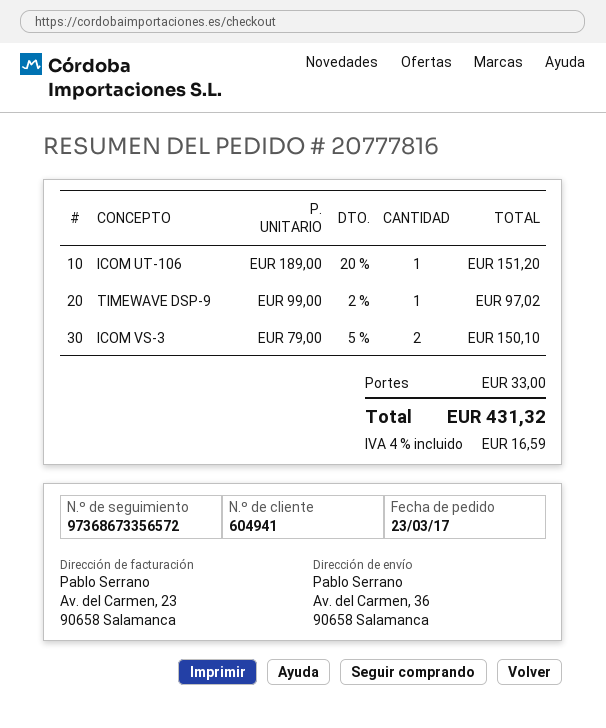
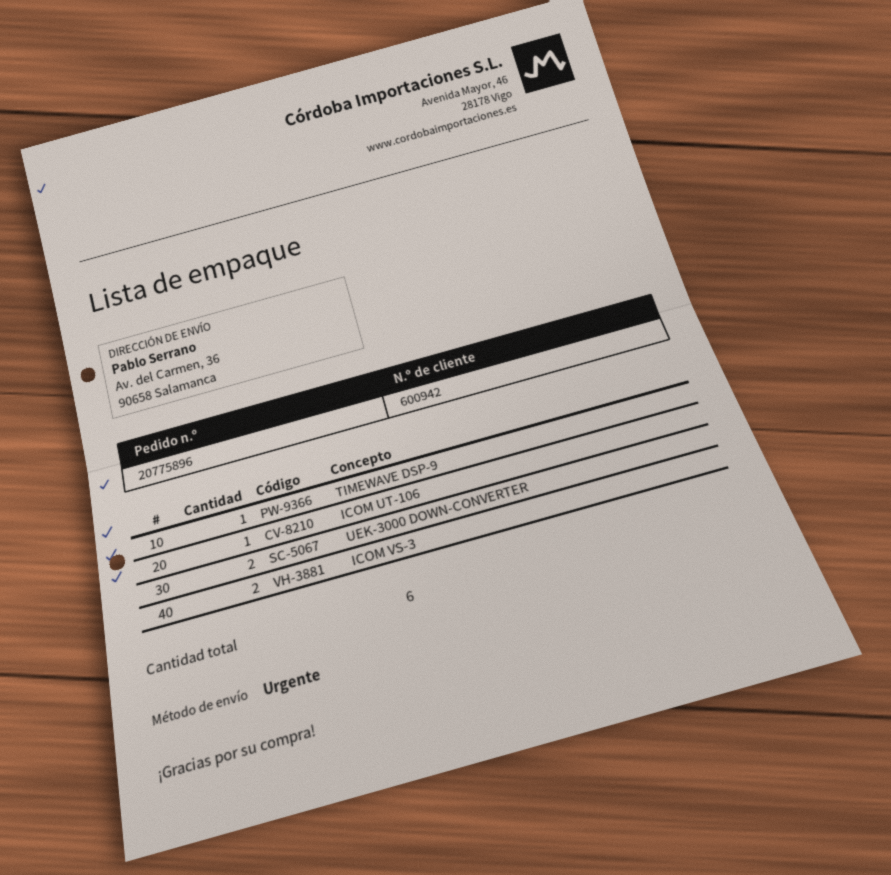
order number: 20777816 -> 20775896
customer number: 604941 -> 600942
UEK-3000 DOWN-CONVERTER: none -> 2

